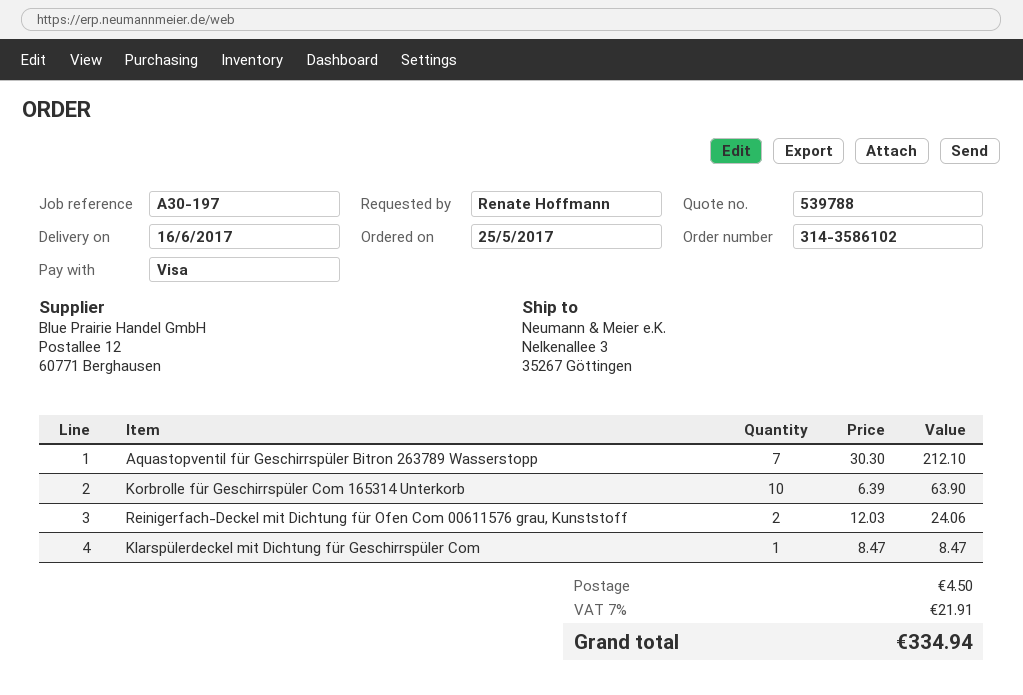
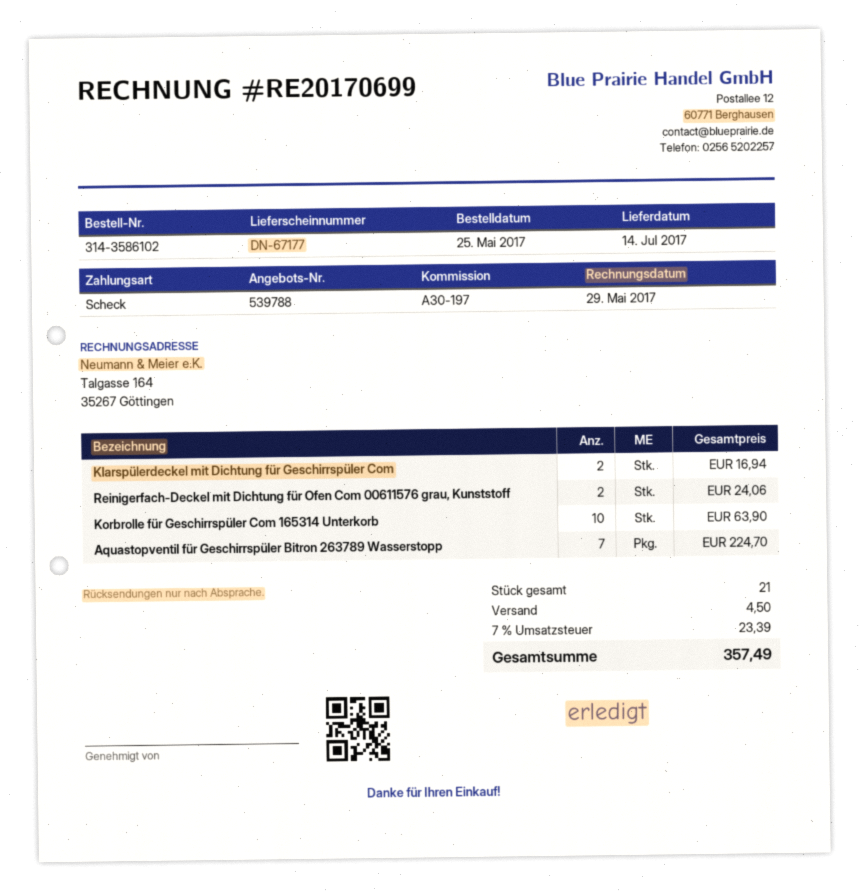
delivery date: 2017-06-16 -> 2017-07-14
payment method: Visa -> cheque
Aquastopventil für Geschirrspüler Bitron 263789 Wasserstopp: 7 for 212.10 -> 7 for 224.70
Klarspülerdeckel mit Dichtung für Geschirrspüler Com: 1 for 8.47 -> 2 for 16.94
tax: 7% = 21.91 -> 7% = 23.39
total: 334.94 -> 357.49

